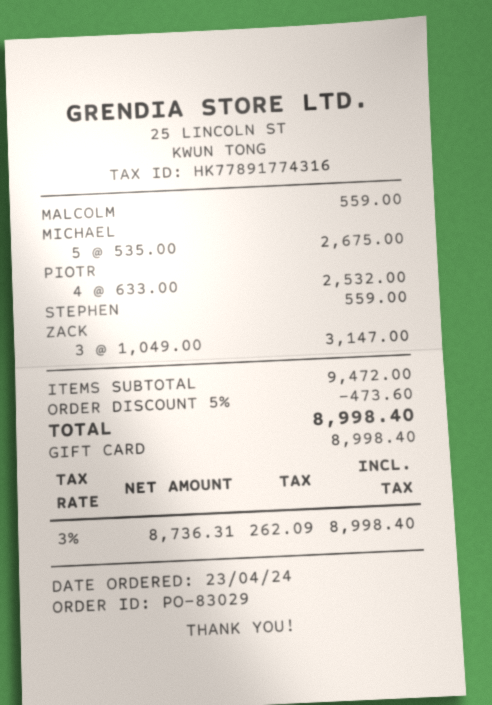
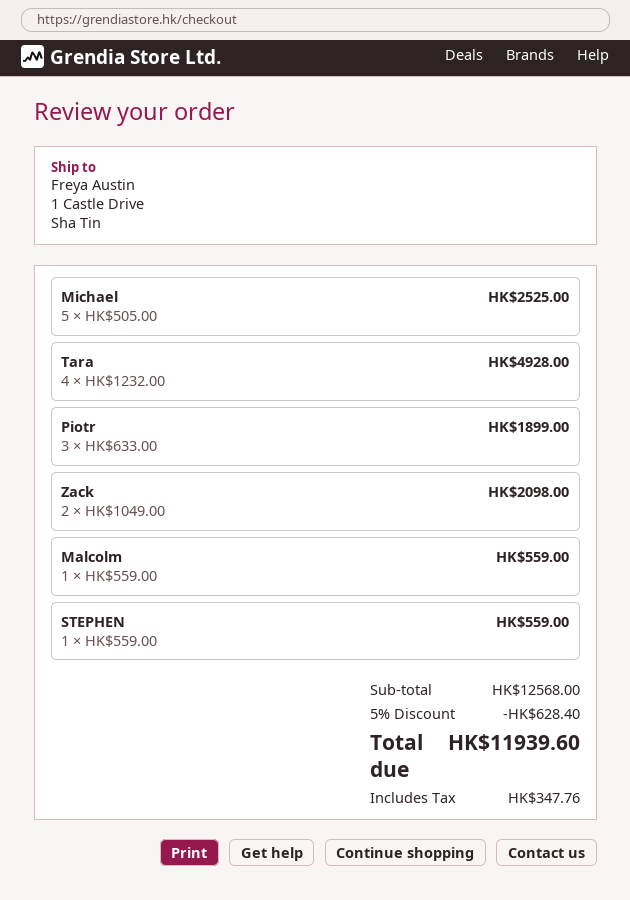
MICHAEL: 5 x 535.00 = 2675.00 -> 5 x 505.00 = 2525.00
PIOTR: 4 x 633.00 = 2532.00 -> 3 x 633.00 = 1899.00
ZACK: 3 x 1049.00 = 3147.00 -> 2 x 1049.00 = 2098.00
Tara: none -> 4 x 1232.00 = 4928.00
subtotal: 9472.00 -> 12568.00
discount: 5% = 473.60 -> 5% = 628.40
tax: 262.09 -> 347.76
total: 8998.40 -> 11939.60

